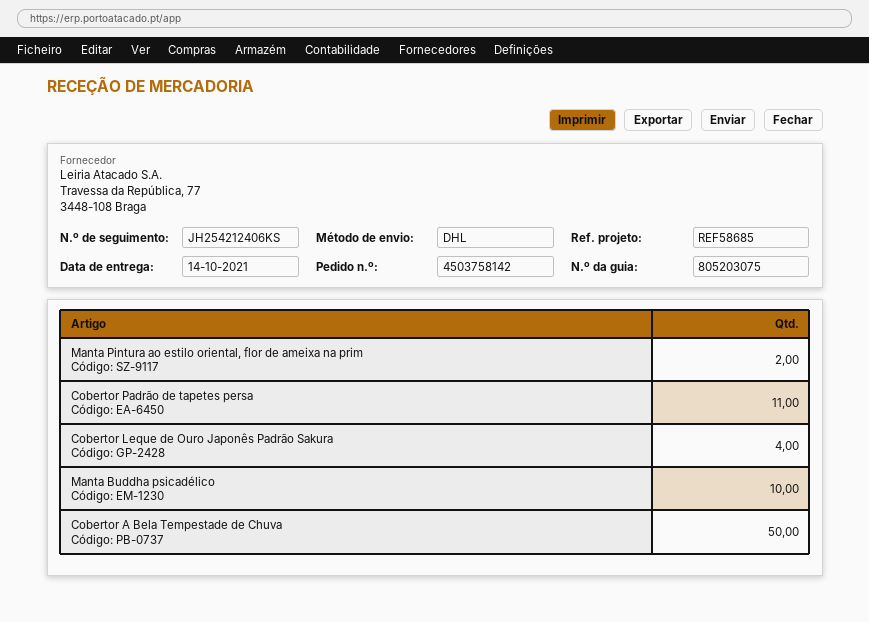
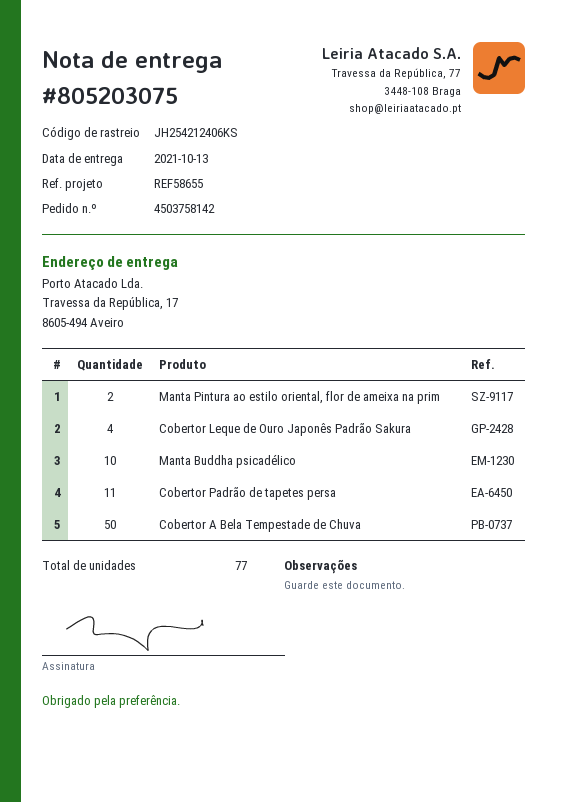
delivery date: 2021-10-14 -> 2021-10-13
reference: REF58685 -> REF58655

